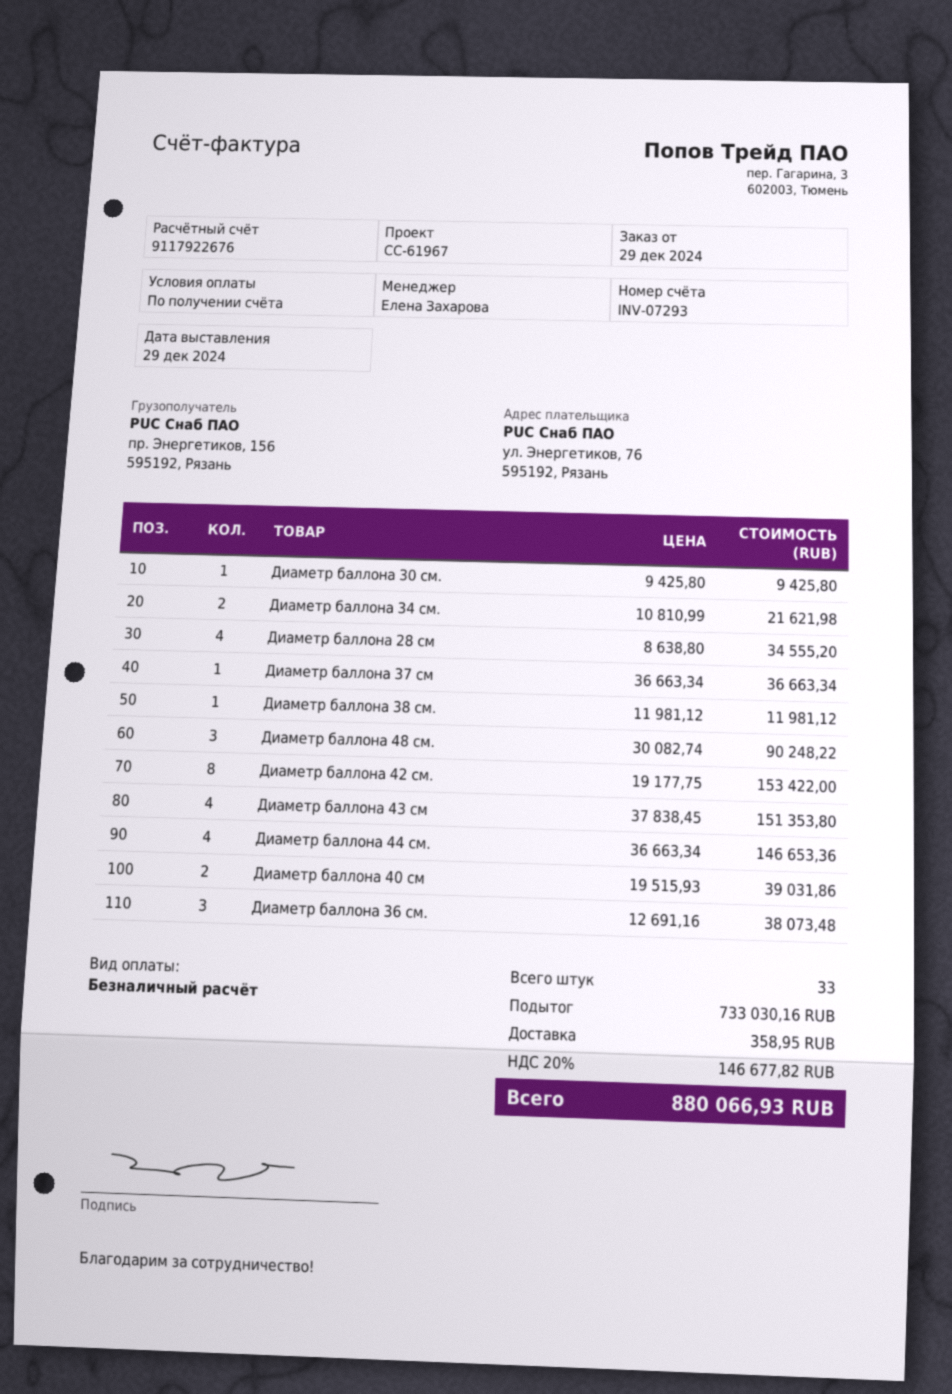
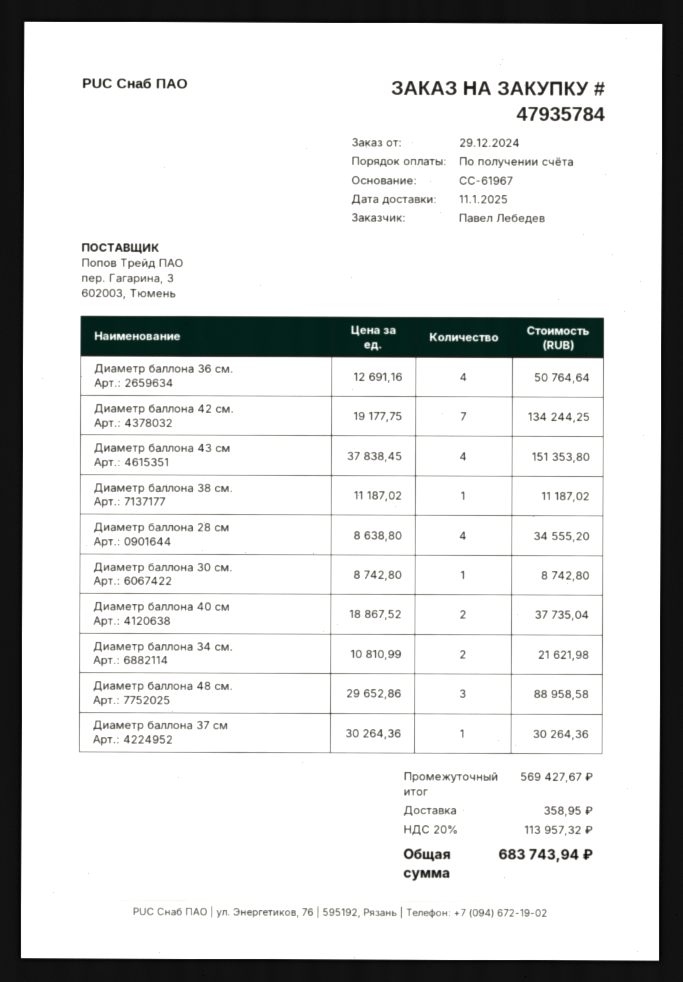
Диаметр баллона 30 см.: 1 x 9425.80 = 9425.80 -> 1 x 8742.80 = 8742.80
Диаметр баллона 37 см: 1 x 36663.34 = 36663.34 -> 1 x 30264.36 = 30264.36
Диаметр баллона 38 см.: 1 x 11981.12 = 11981.12 -> 1 x 11187.02 = 11187.02
Диаметр баллона 48 см.: 3 x 30082.74 = 90248.22 -> 3 x 29652.86 = 88958.58
Диаметр баллона 42 см.: 8 x 19177.75 = 153422.00 -> 7 x 19177.75 = 134244.25
Диаметр баллона 44 см.: 4 x 36663.34 = 146653.36 -> none
Диаметр баллона 40 см: 2 x 19515.93 = 39031.86 -> 2 x 18867.52 = 37735.04
Диаметр баллона 36 см.: 3 x 12691.16 = 38073.48 -> 4 x 12691.16 = 50764.64
subtotal: 733030.16 -> 569427.67
tax: 20% = 146677.82 -> 20% = 113957.32
total: 880066.93 -> 683743.94

